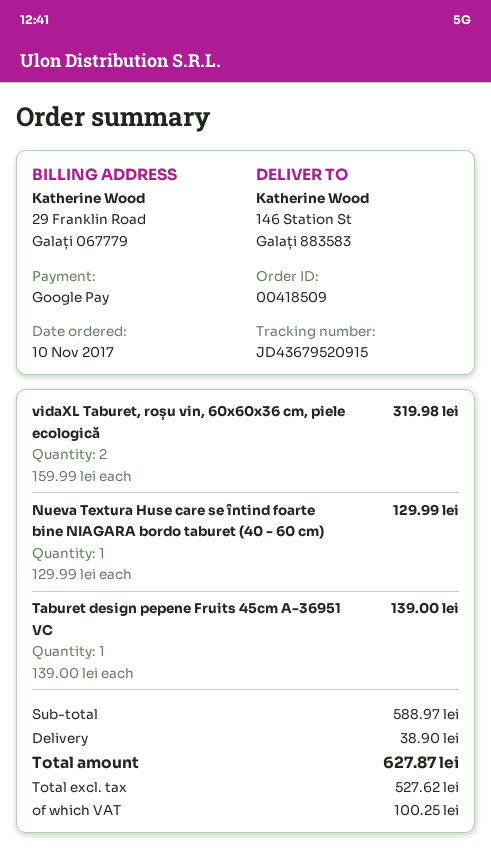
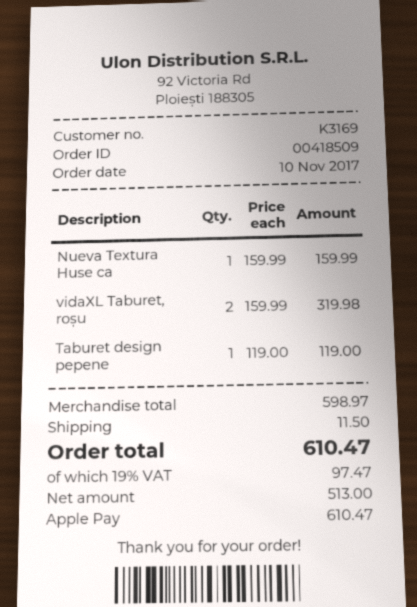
payment method: Google Pay -> Apple Pay
Nueva Textura Huse care se întind foarte bine NIAGARA bordo taburet (40 - 60 cm): 1 x 129.99 = 129.99 -> 1 x 159.99 = 159.99
Taburet design pepene Fruits 45cm A-36951 VC: 1 x 139.00 = 139.00 -> 1 x 119.00 = 119.00
subtotal: 588.97 -> 598.97
shipping: 38.90 -> 11.50
net: 527.62 -> 513.00
tax: 100.25 -> 97.47
total: 627.87 -> 610.47

